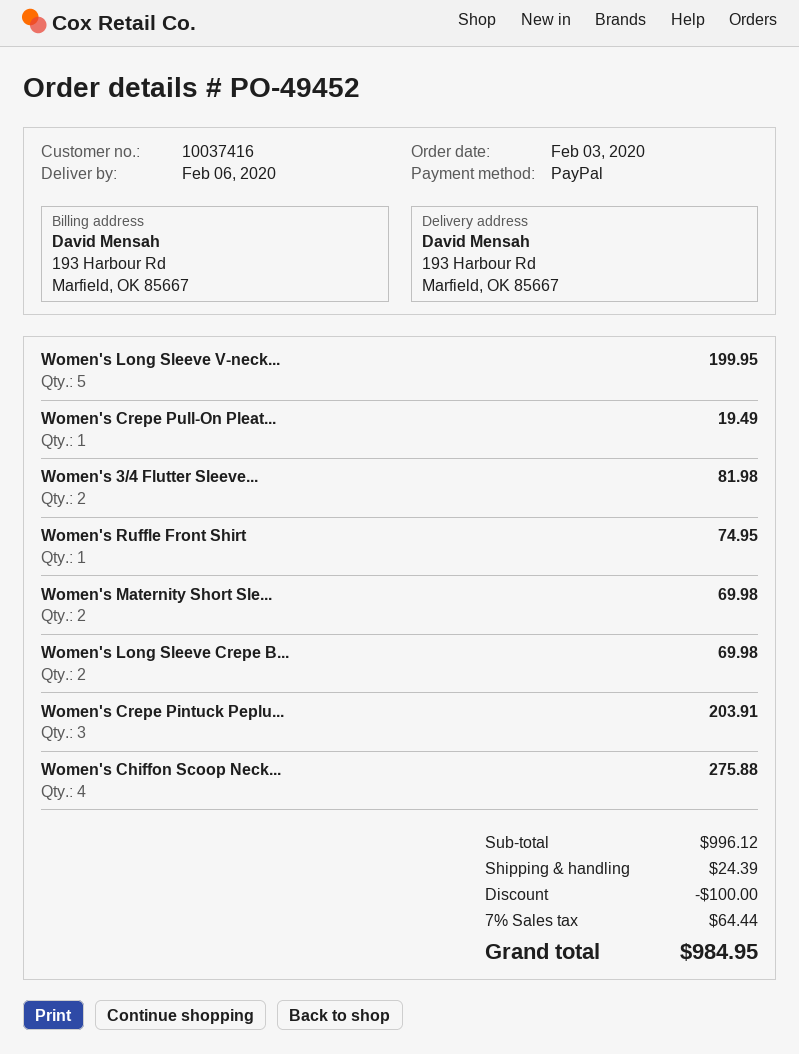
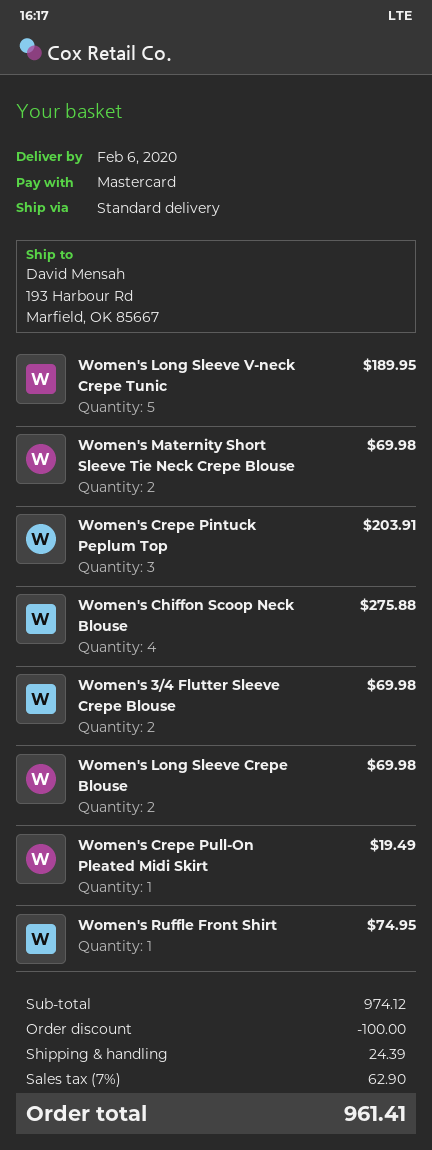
payment method: PayPal -> Mastercard
Women's Long Sleeve V-neck...: 5 for 199.95 -> 5 for 189.95
Women's 3/4 Flutter Sleeve...: 2 for 81.98 -> 2 for 69.98
subtotal: 996.12 -> 974.12
tax: 7% = 64.44 -> 7% = 62.90
total: 984.95 -> 961.41

